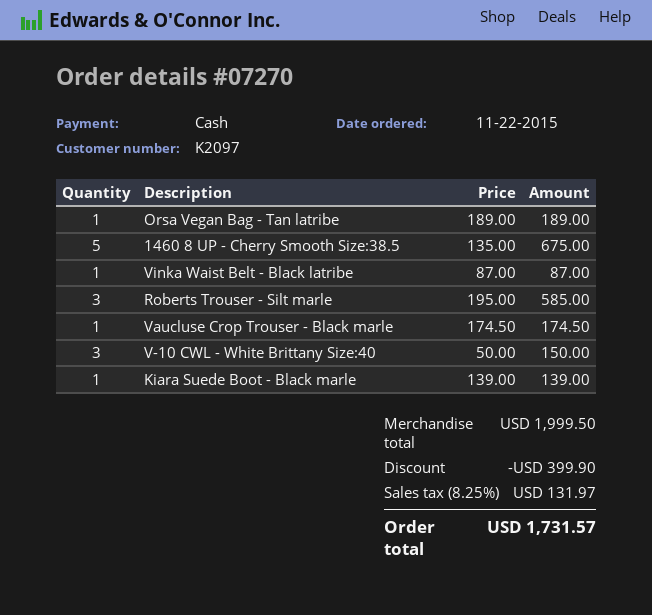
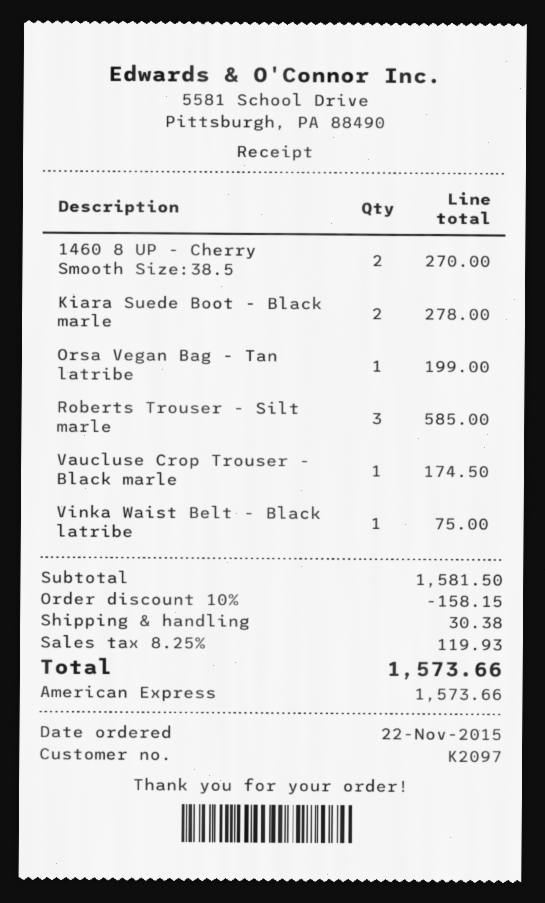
payment method: cash -> American Express
Orsa Vegan Bag - Tan latribe: 1 for 189.00 -> 1 for 199.00
1460 8 UP - Cherry Smooth Size:38.5: 5 for 675.00 -> 2 for 270.00
Vinka Waist Belt - Black latribe: 1 for 87.00 -> 1 for 75.00
V-10 CWL - White Brittany Size:40: 3 for 150.00 -> none
Kiara Suede Boot - Black marle: 1 for 139.00 -> 2 for 278.00
subtotal: 1999.50 -> 1581.50
discount: 399.90 -> 158.15
shipping: none -> 30.38
tax: 8.25% = 131.97 -> 8.25% = 119.93
total: 1731.57 -> 1573.66

